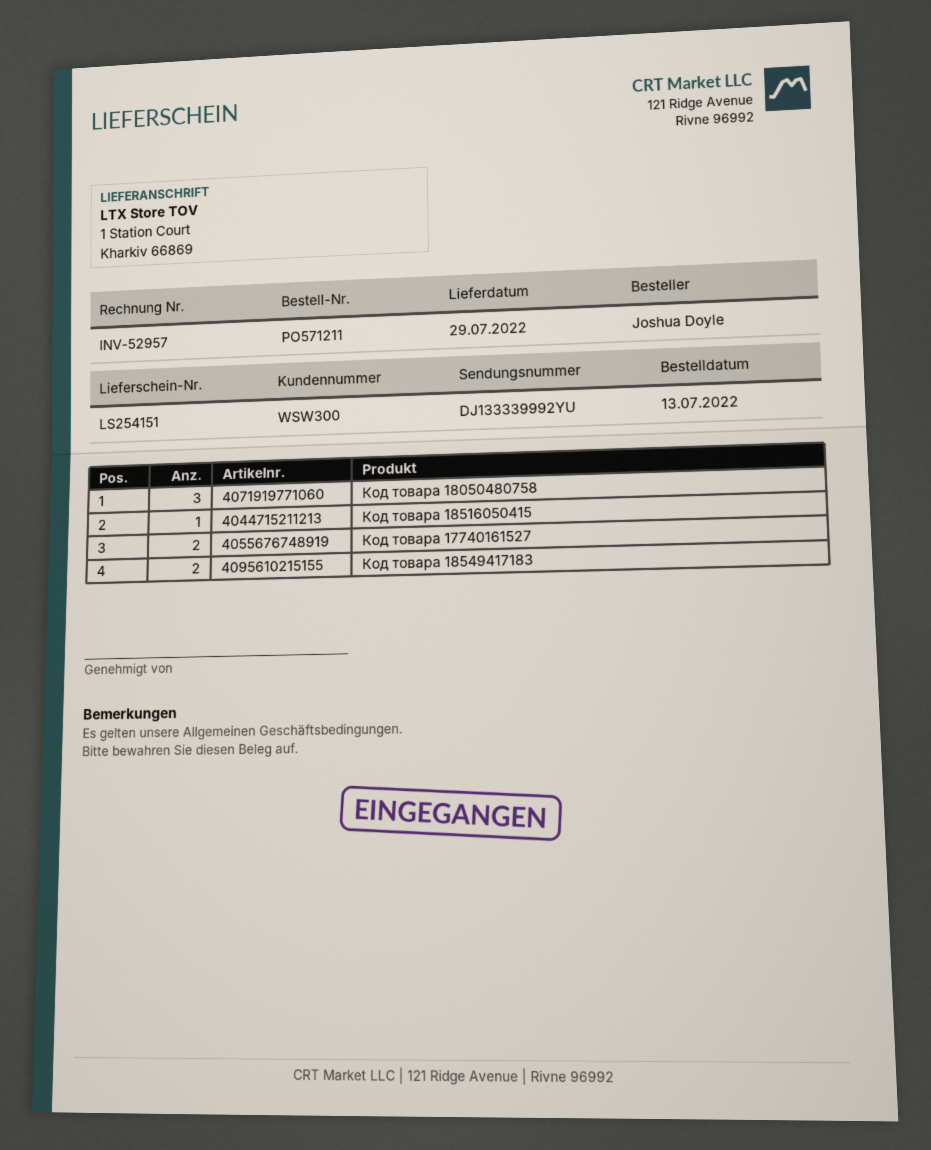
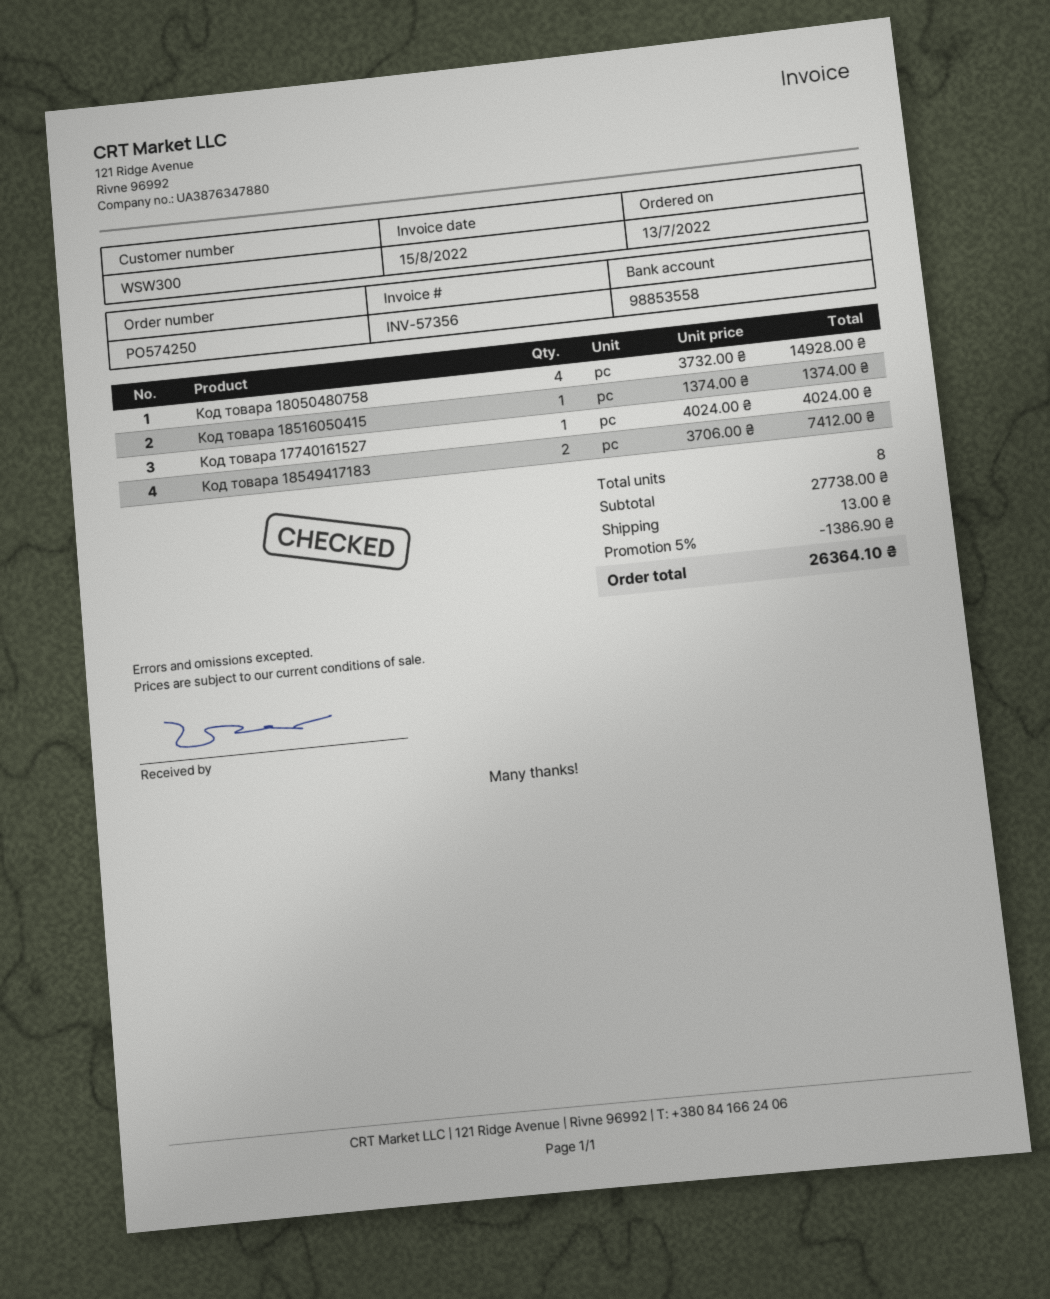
order number: PO571211 -> PO574250
invoice number: INV-52957 -> INV-57356
Код товара 18050480758: 3 -> 4
Код товара 17740161527: 2 -> 1

